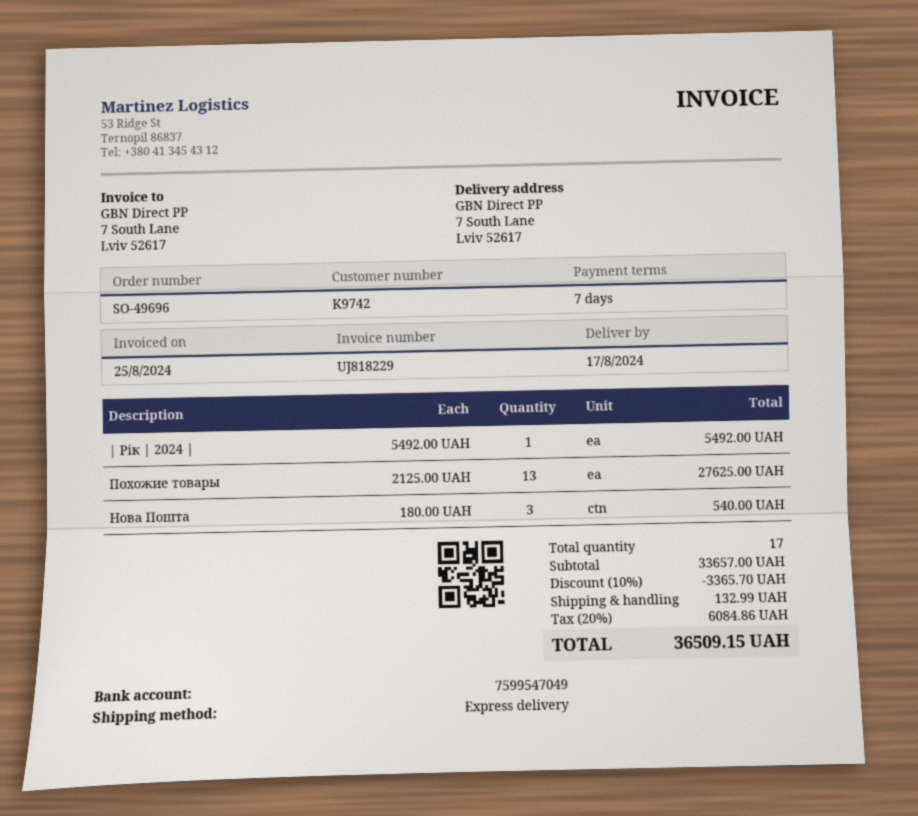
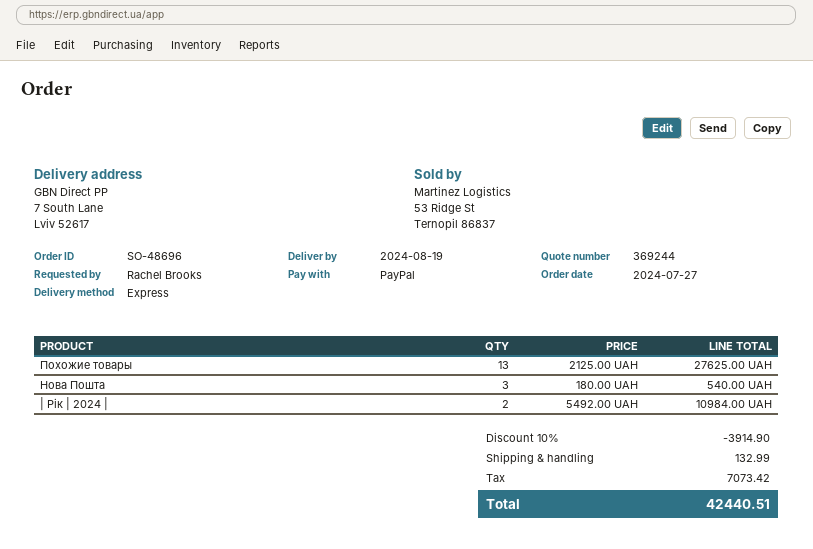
order number: SO-49696 -> SO-48696
delivery date: 2024-08-17 -> 2024-08-19
| Рік | 2024 |: 1 x 5492.00 = 5492.00 -> 2 x 5492.00 = 10984.00
discount: 10% = 3365.70 -> 10% = 3914.90
tax: 6084.86 -> 7073.42
total: 36509.15 -> 42440.51

